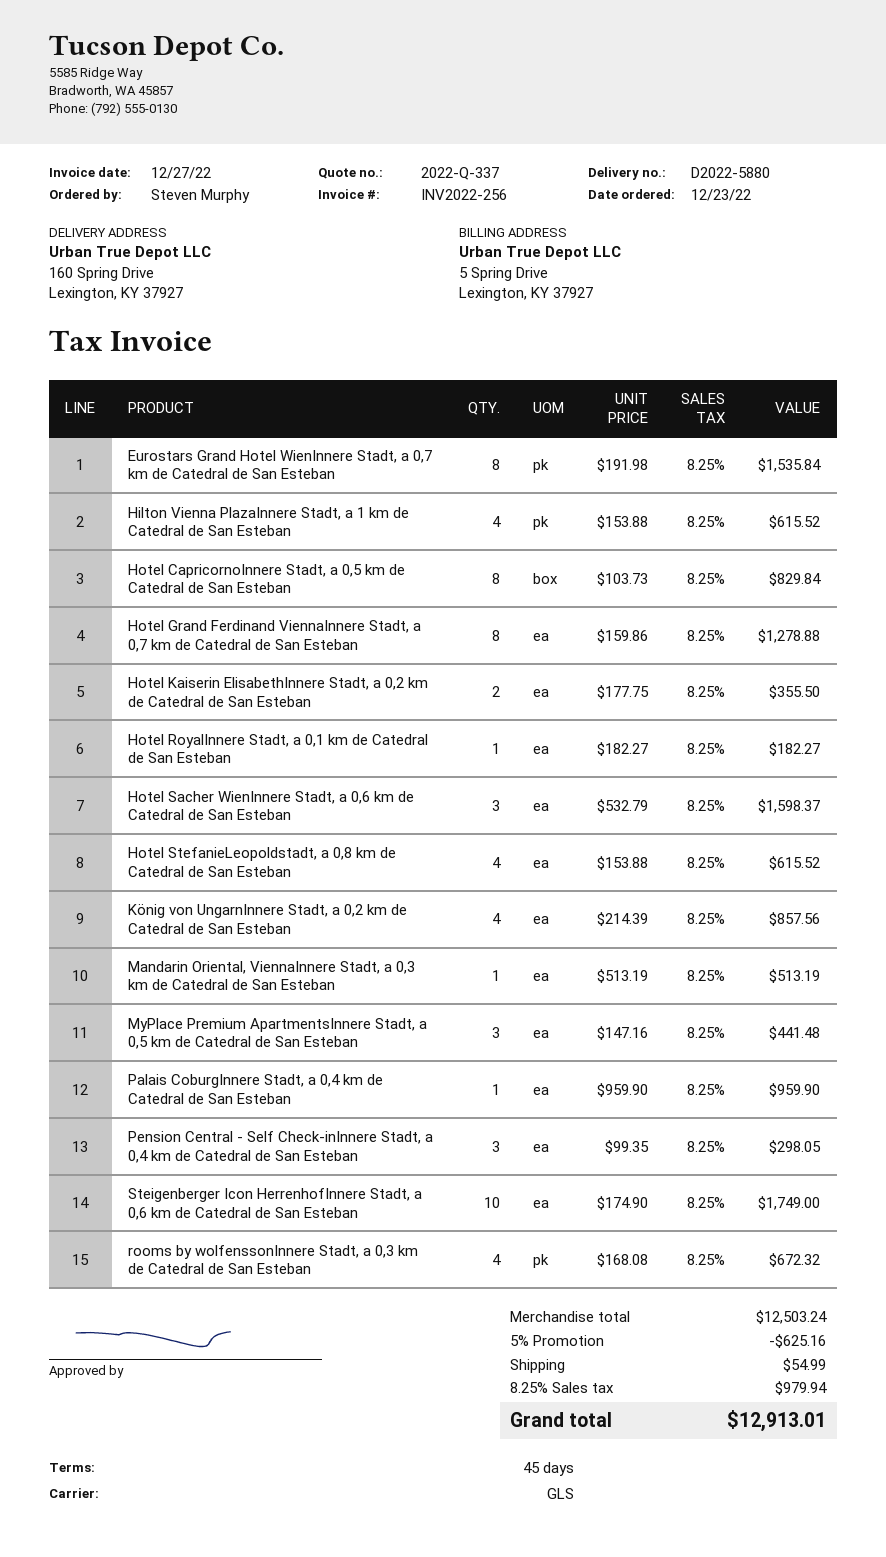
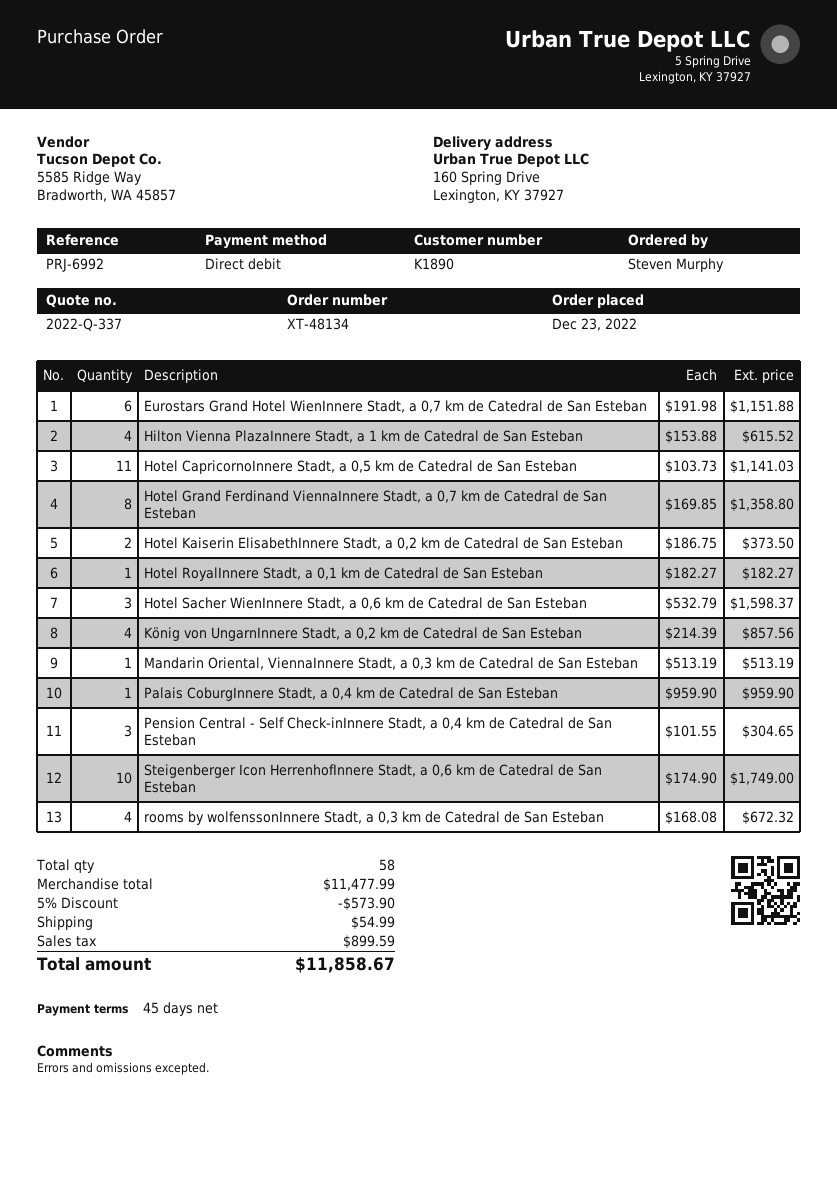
Eurostars Grand Hotel WienInnere Stadt, a 0,7 km de Catedral de San Esteban: 8 x 191.98 = 1535.84 -> 6 x 191.98 = 1151.88
Hotel CapricornoInnere Stadt, a 0,5 km de Catedral de San Esteban: 8 x 103.73 = 829.84 -> 11 x 103.73 = 1141.03
Hotel Grand Ferdinand ViennaInnere Stadt, a 0,7 km de Catedral de San Esteban: 8 x 159.86 = 1278.88 -> 8 x 169.85 = 1358.80
Hotel Kaiserin ElisabethInnere Stadt, a 0,2 km de Catedral de San Esteban: 2 x 177.75 = 355.50 -> 2 x 186.75 = 373.50
Hotel StefanieLeopoldstadt, a 0,8 km de Catedral de San Esteban: 4 x 153.88 = 615.52 -> none
MyPlace Premium ApartmentsInnere Stadt, a 0,5 km de Catedral de San Esteban: 3 x 147.16 = 441.48 -> none
Pension Central - Self Check-inInnere Stadt, a 0,4 km de Catedral de San Esteban: 3 x 99.35 = 298.05 -> 3 x 101.55 = 304.65
subtotal: 12503.24 -> 11477.99
discount: 5% = 625.16 -> 5% = 573.90
tax: 979.94 -> 899.59
total: 12913.01 -> 11858.67

